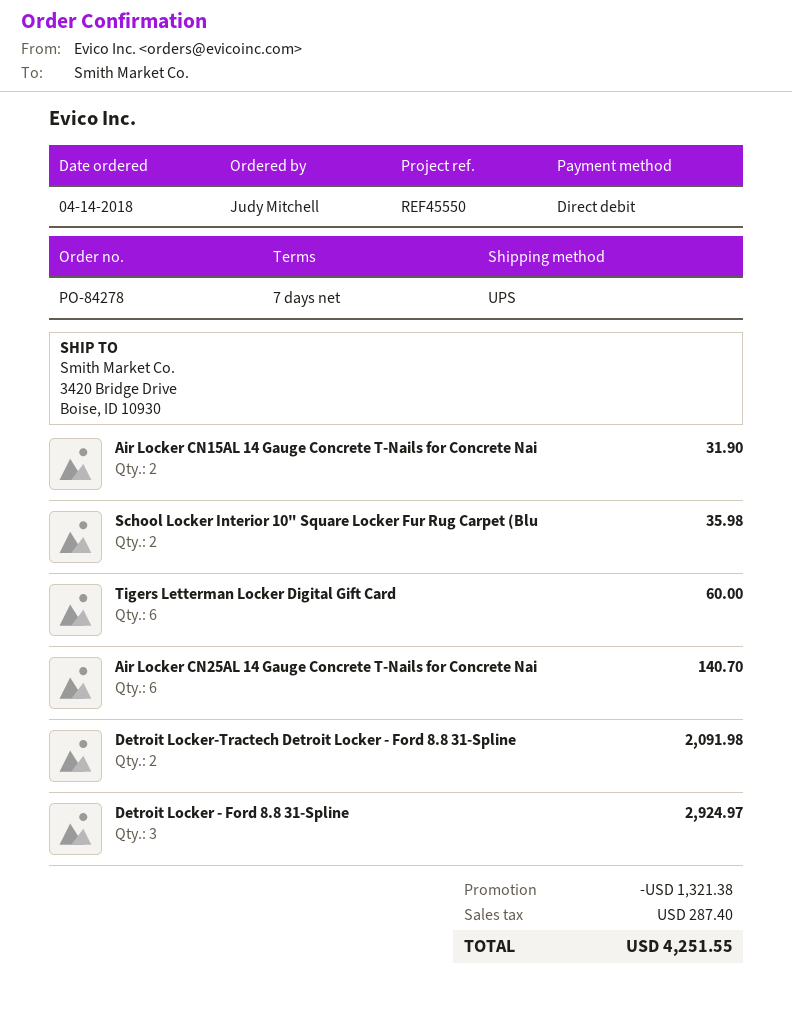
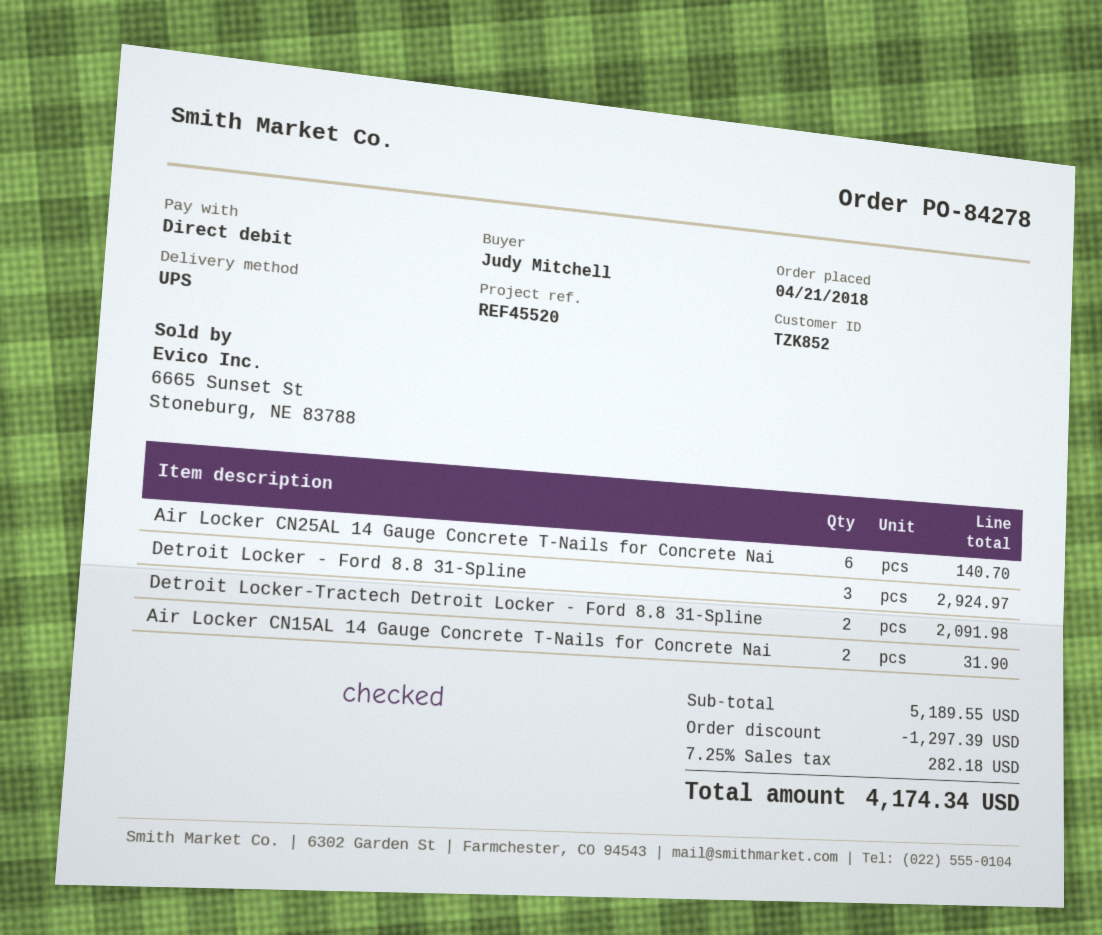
order date: 2018-04-14 -> 2018-04-21
reference: REF45550 -> REF45520
School Locker Interior 10" Square Locker Fur Rug Carpet (Blu: 2 for 35.98 -> none
Tigers Letterman Locker Digital Gift Card: 6 for 60.00 -> none
discount: 1321.38 -> 1297.39
tax: 287.40 -> 282.18
total: 4251.55 -> 4174.34

